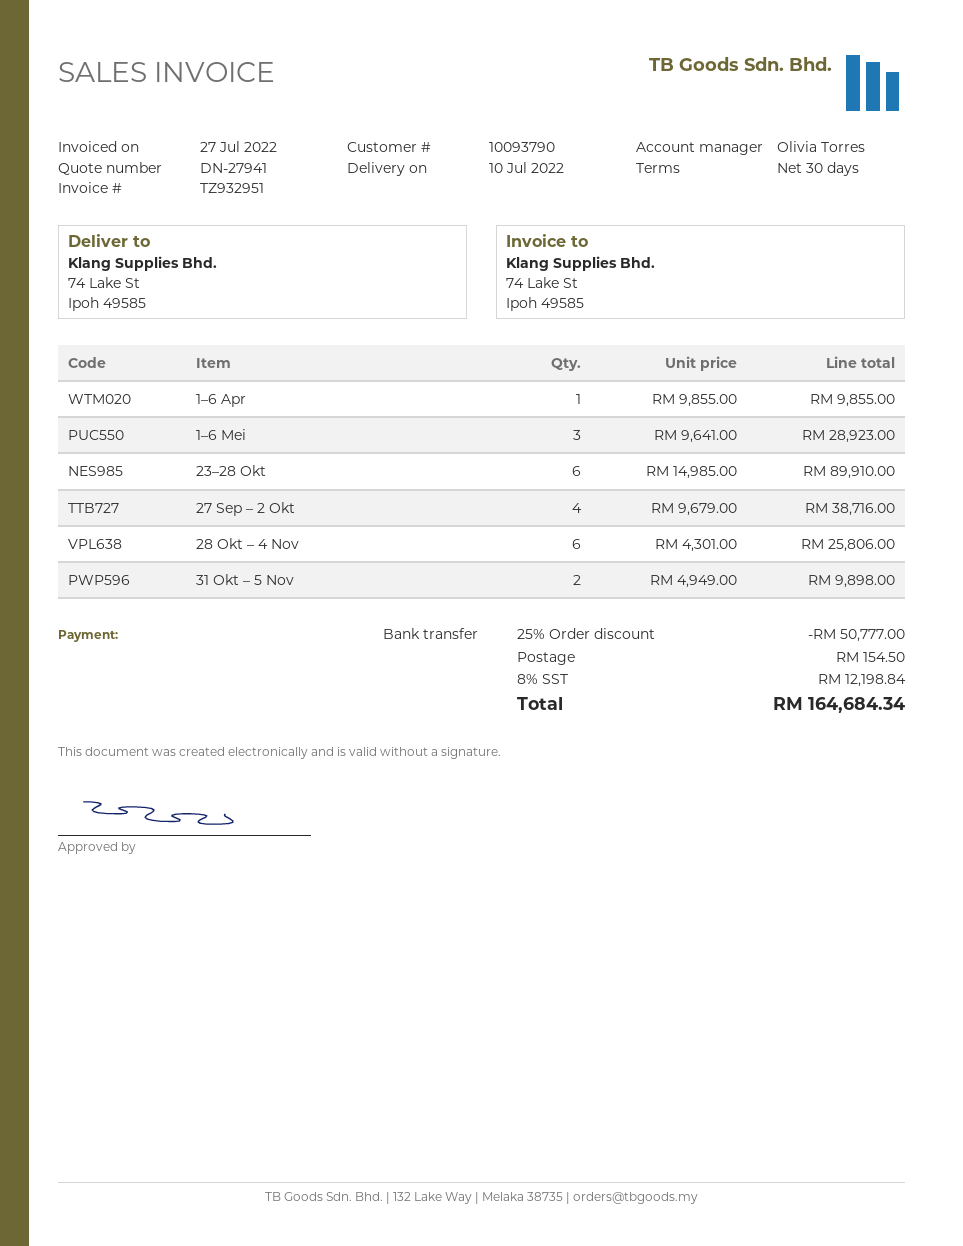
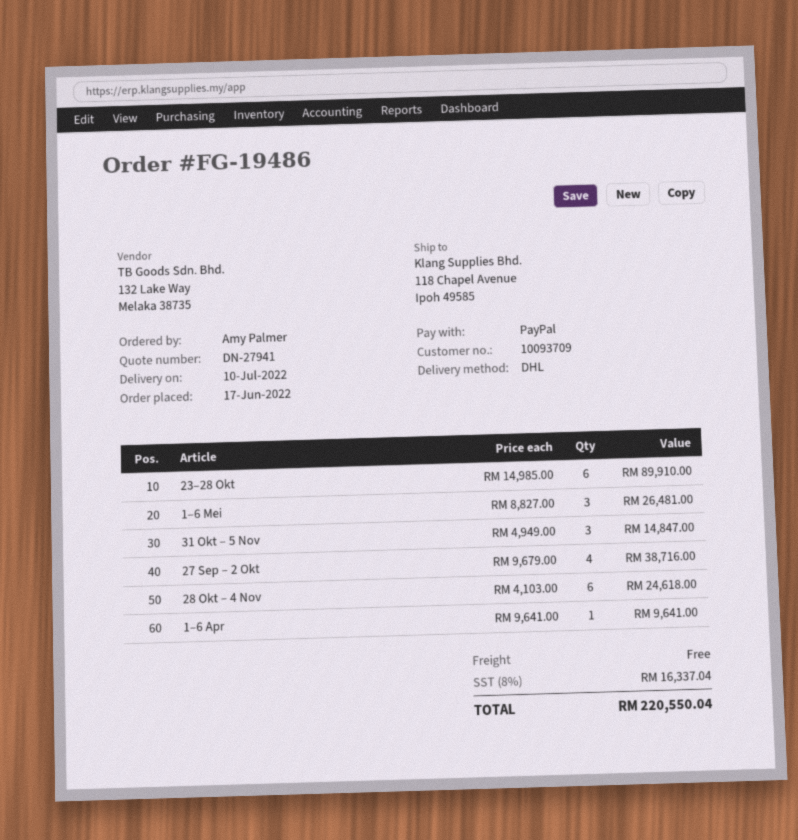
customer number: 10093790 -> 10093709
payment method: bank transfer -> PayPal
ship to: 74 Lake St, Ipoh 49585 -> 118 Chapel Avenue, Ipoh 49585
1–6 Apr: 1 x 9855.00 = 9855.00 -> 1 x 9641.00 = 9641.00
1–6 Mei: 3 x 9641.00 = 28923.00 -> 3 x 8827.00 = 26481.00
28 Okt – 4 Nov: 6 x 4301.00 = 25806.00 -> 6 x 4103.00 = 24618.00
31 Okt – 5 Nov: 2 x 4949.00 = 9898.00 -> 3 x 4949.00 = 14847.00
discount: 25% = 50777.00 -> none
shipping: 154.50 -> 0.00
tax: 8% = 12198.84 -> 8% = 16337.04
total: 164684.34 -> 220550.04

